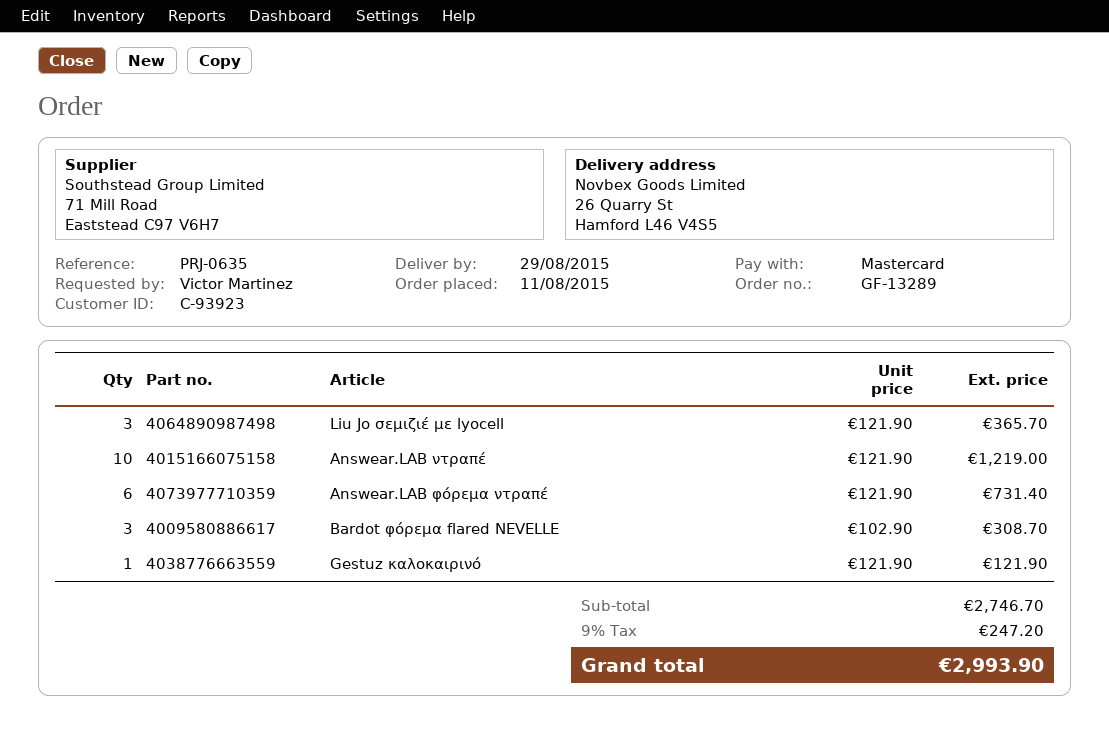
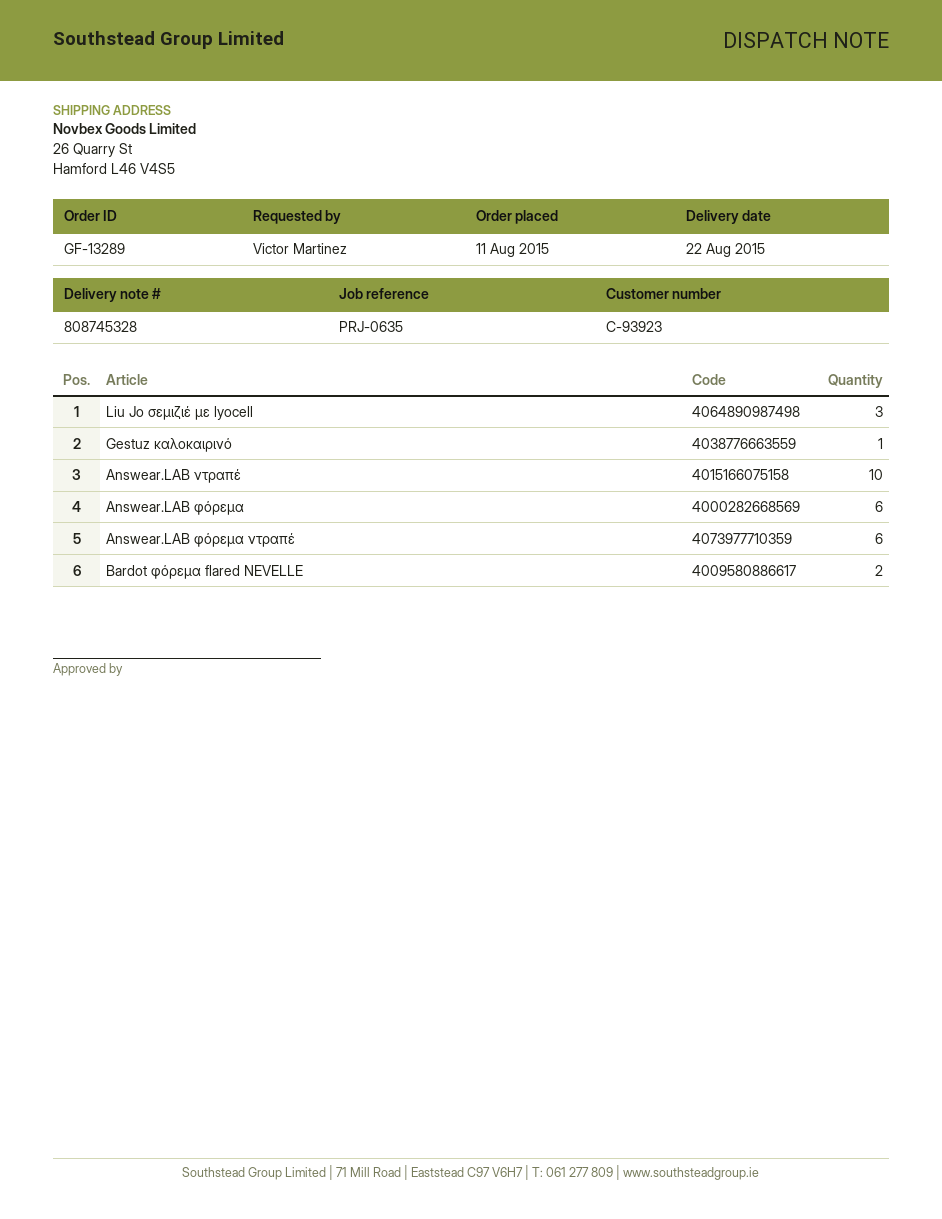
delivery date: 2015-08-29 -> 2015-08-22
Bardot φόρεμα flared NEVELLE: 3 -> 2
Answear.LAB φόρεμα: none -> 6

